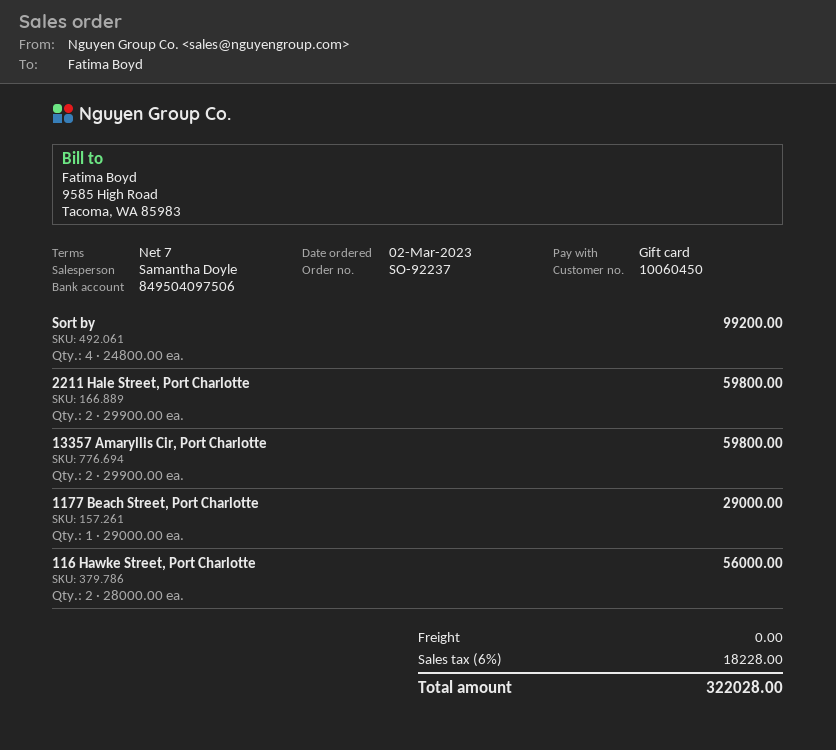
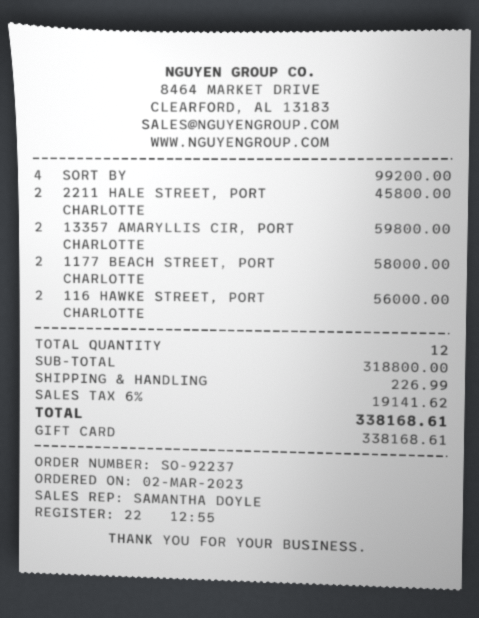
2211 Hale Street, Port Charlotte: 2 for 59800.00 -> 2 for 45800.00
1177 Beach Street, Port Charlotte: 1 for 29000.00 -> 2 for 58000.00
shipping: 0.00 -> 226.99
tax: 6% = 18228.00 -> 6% = 19141.62
total: 322028.00 -> 338168.61

